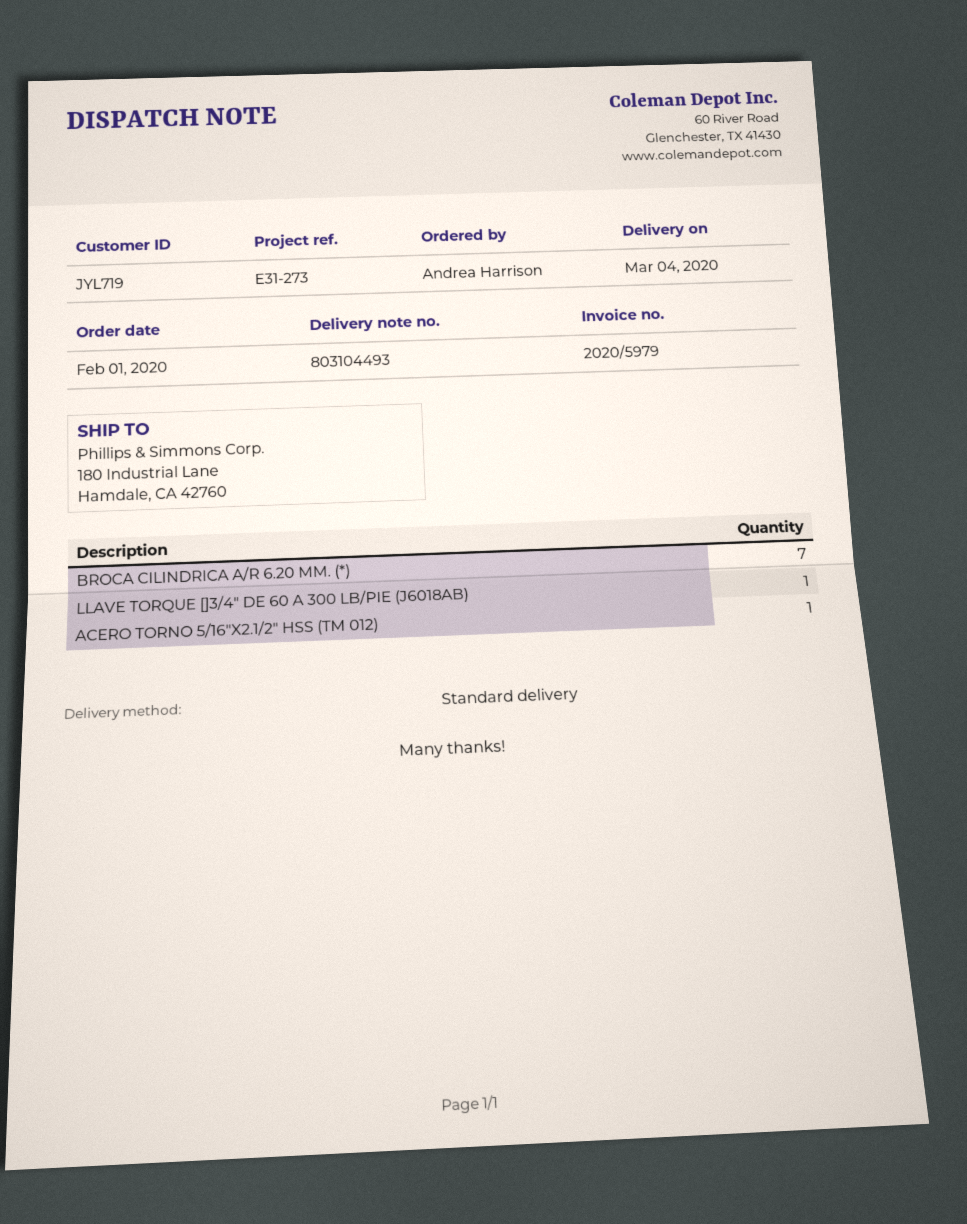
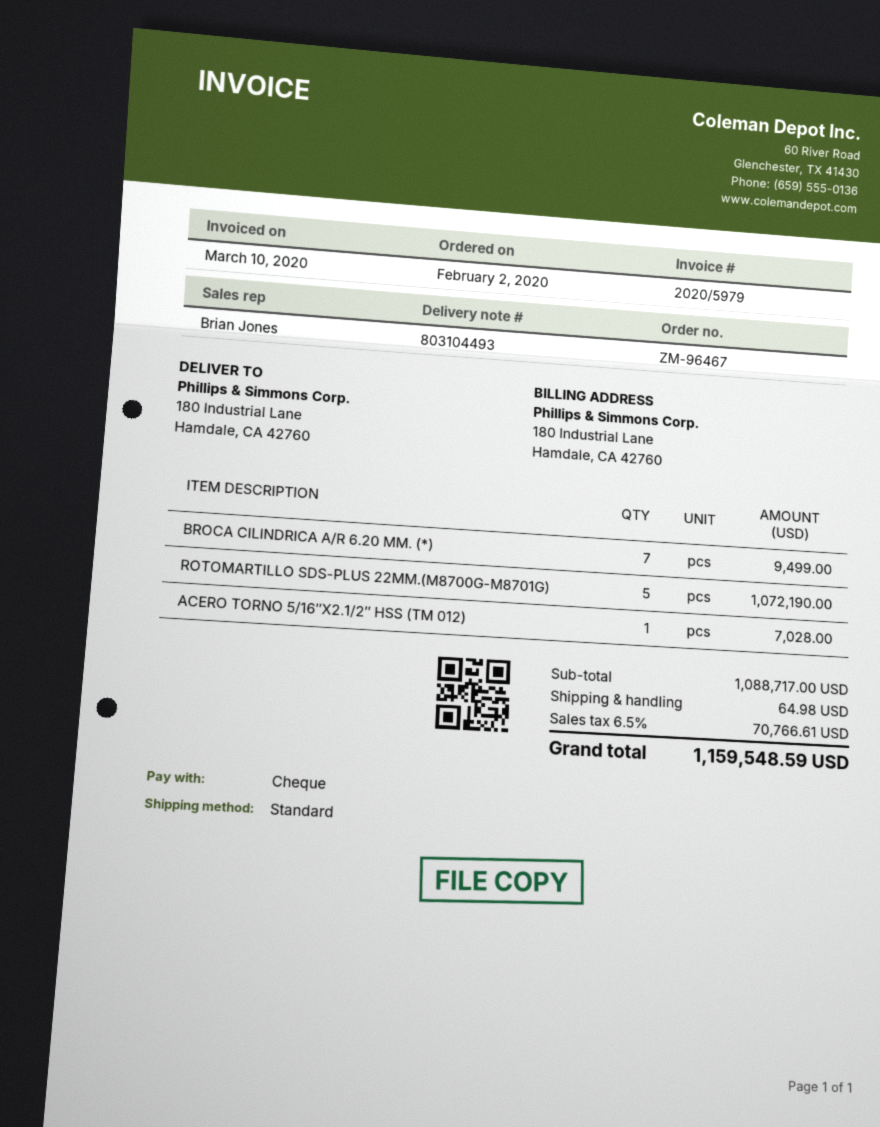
order date: 2020-02-01 -> 2020-02-02
LLAVE TORQUE []3/4″ DE 60 A 300 LB/PIE (J6018AB): 1 -> none
ROTOMARTILLO SDS-PLUS 22MM.(M8700G-M8701G): none -> 5

